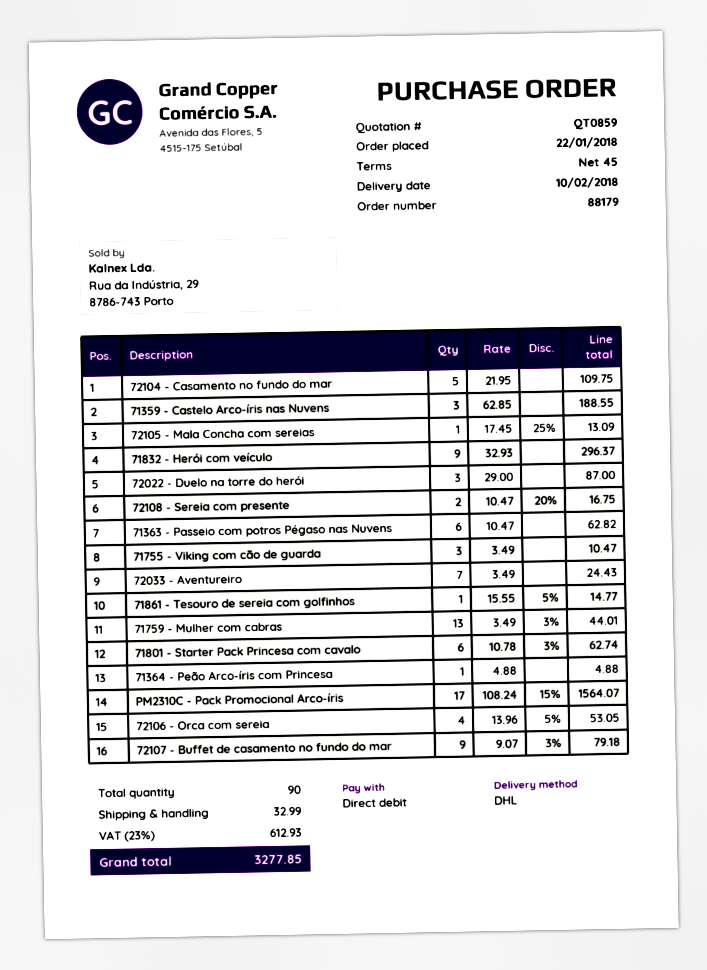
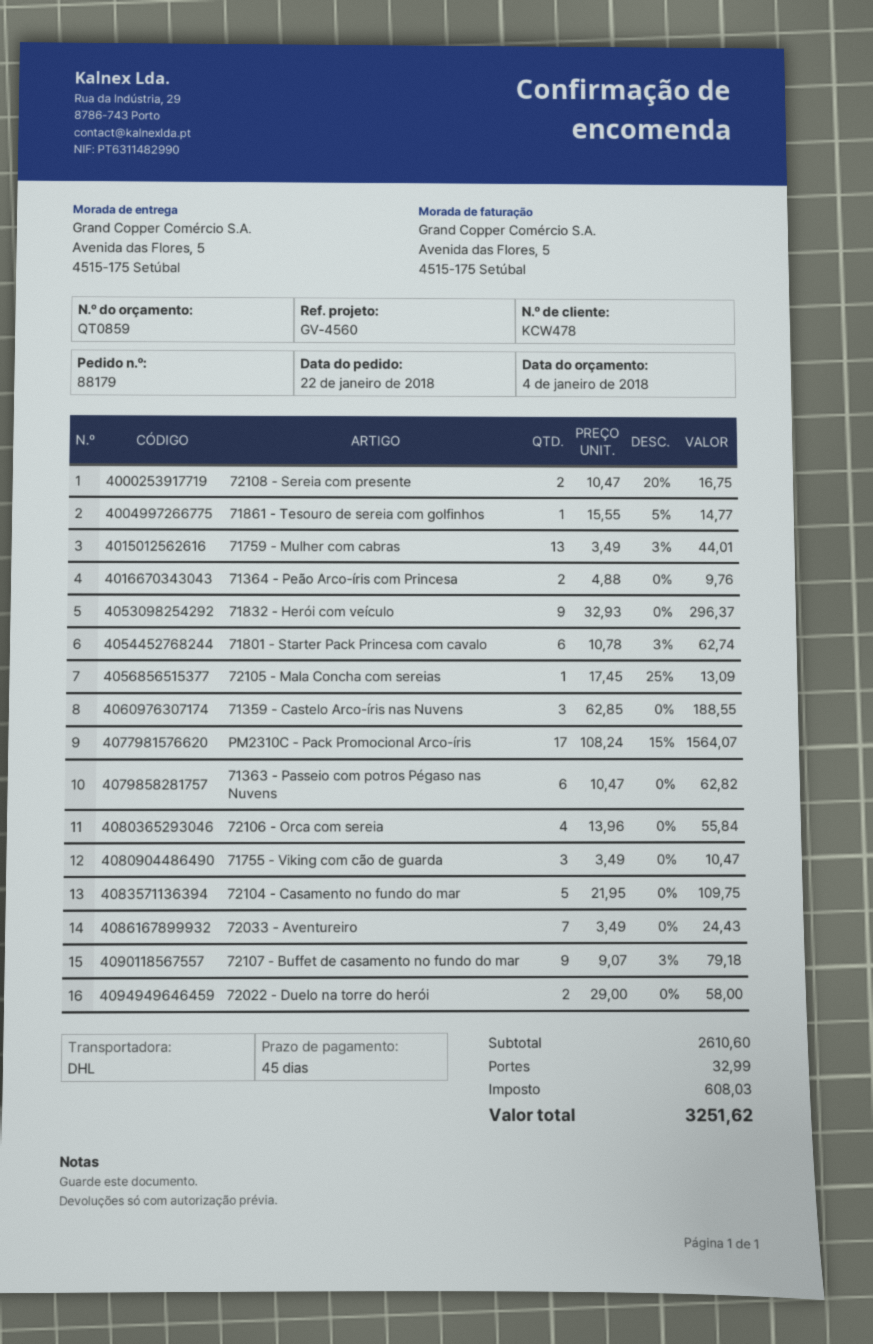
72022 - Duelo na torre do herói: 3 x 29.00 = 87.00 -> 2 x 29.00 = 58.00
71364 - Peão Arco-íris com Princesa: 1 x 4.88 = 4.88 -> 2 x 4.88 = 9.76
72106 - Orca com sereia: 4 x 13.96 - 5% = 53.05 -> 4 x 13.96 = 55.84
tax: 612.93 -> 608.03
total: 3277.85 -> 3251.62

